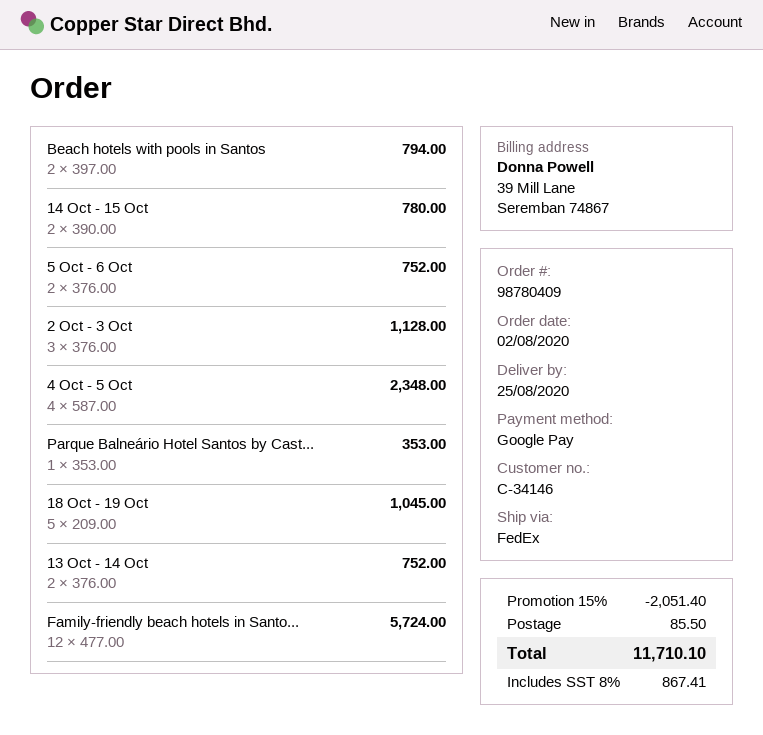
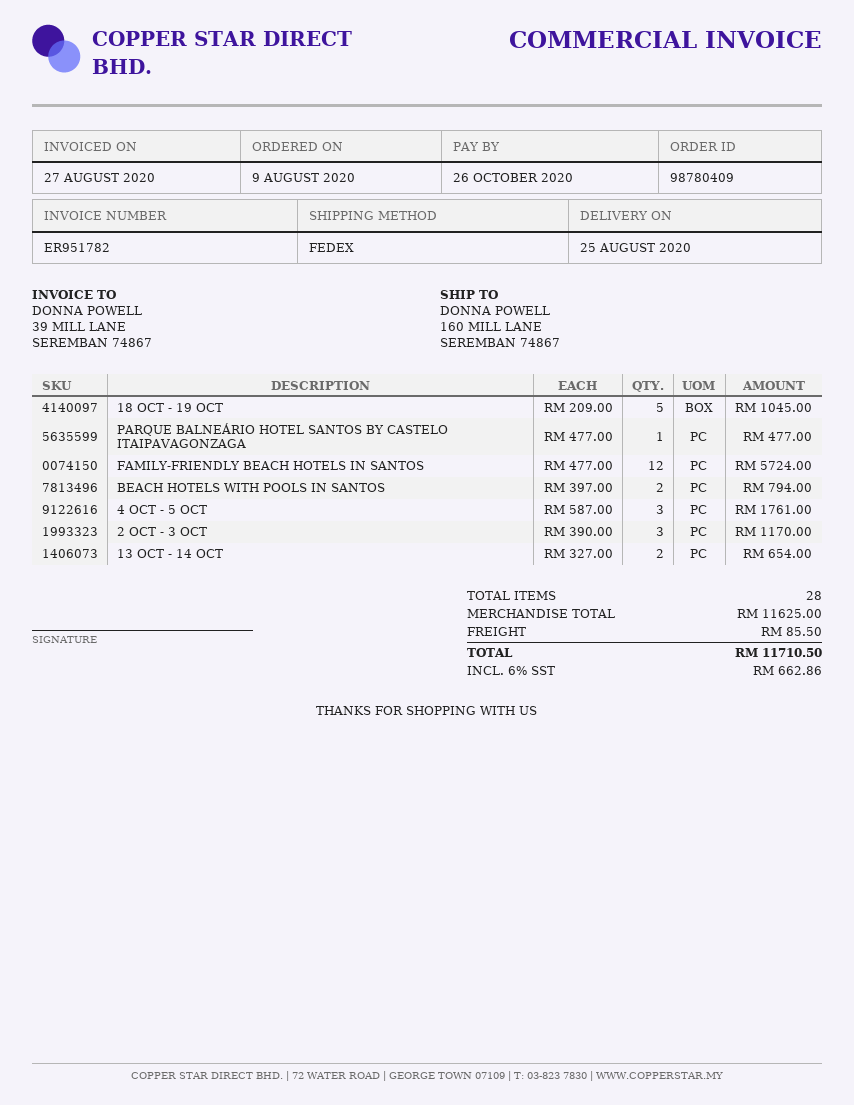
order date: 2020-08-02 -> 2020-08-09
14 Oct - 15 Oct: 2 x 390.00 = 780.00 -> none
5 Oct - 6 Oct: 2 x 376.00 = 752.00 -> none
2 Oct - 3 Oct: 3 x 376.00 = 1128.00 -> 3 x 390.00 = 1170.00
4 Oct - 5 Oct: 4 x 587.00 = 2348.00 -> 3 x 587.00 = 1761.00
Parque Balneário Hotel Santos by Cast...: 1 x 353.00 = 353.00 -> 1 x 477.00 = 477.00
13 Oct - 14 Oct: 2 x 376.00 = 752.00 -> 2 x 327.00 = 654.00
discount: 15% = 2051.40 -> none
tax: 8% = 867.41 -> 6% = 662.86
total: 11710.10 -> 11710.50

